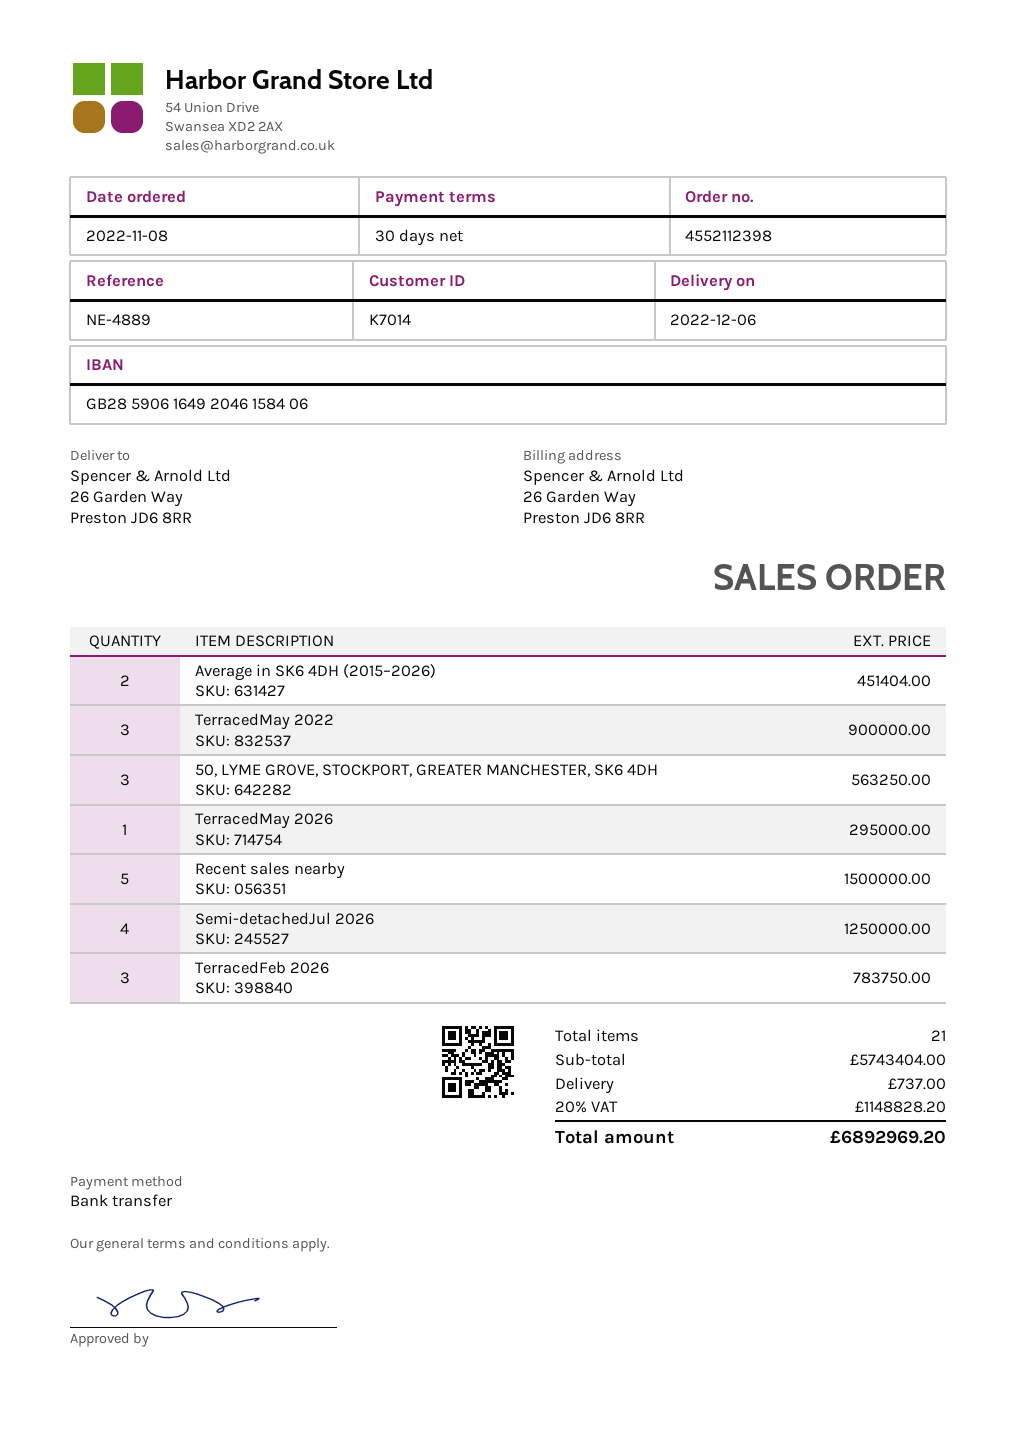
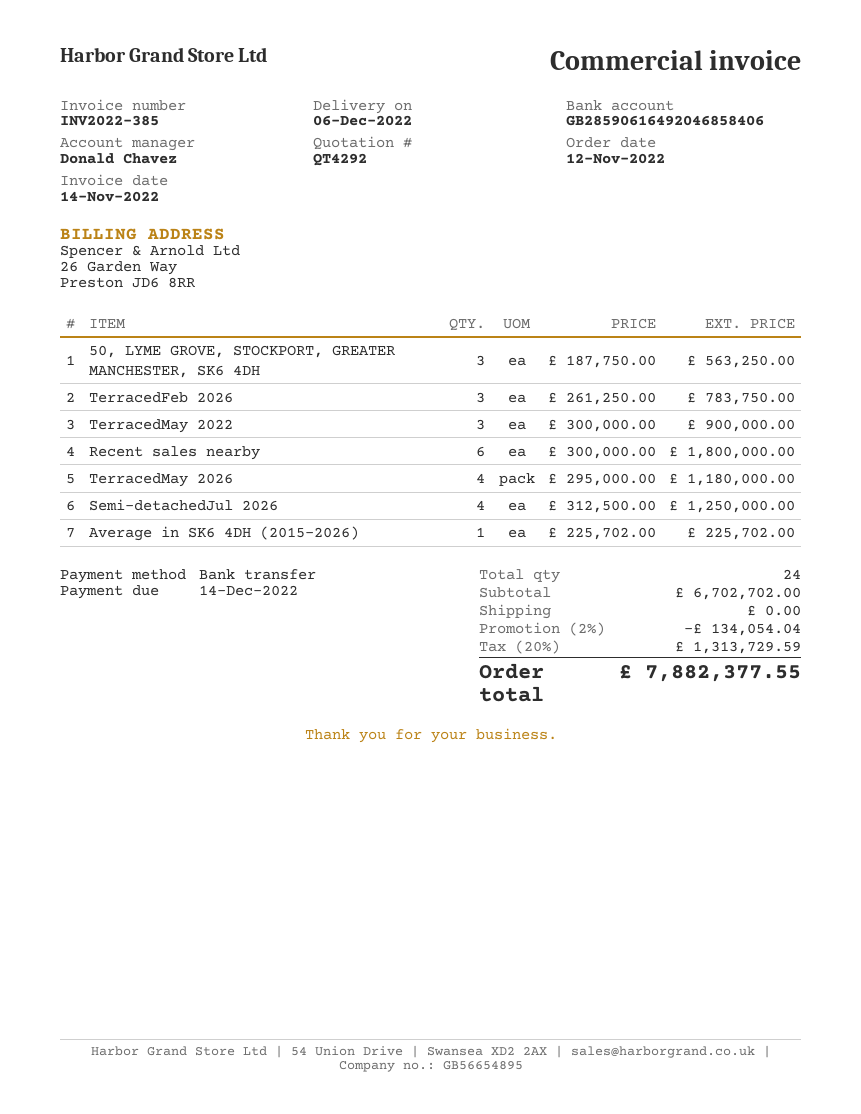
order date: 2022-11-08 -> 2022-11-12
bank account: GB28590616492046158406 -> GB28590616492046858406
Average in SK6 4DH (2015–2026): 2 for 451404.00 -> 1 for 225702.00
TerracedMay 2026: 1 for 295000.00 -> 4 for 1180000.00
Recent sales nearby: 5 for 1500000.00 -> 6 for 1800000.00
total quantity: 21 -> 24
subtotal: 5743404.00 -> 6702702.00
discount: none -> 2% = 134054.04
shipping: 737.00 -> 0.00
tax: 20% = 1148828.20 -> 20% = 1313729.59
total: 6892969.20 -> 7882377.55

